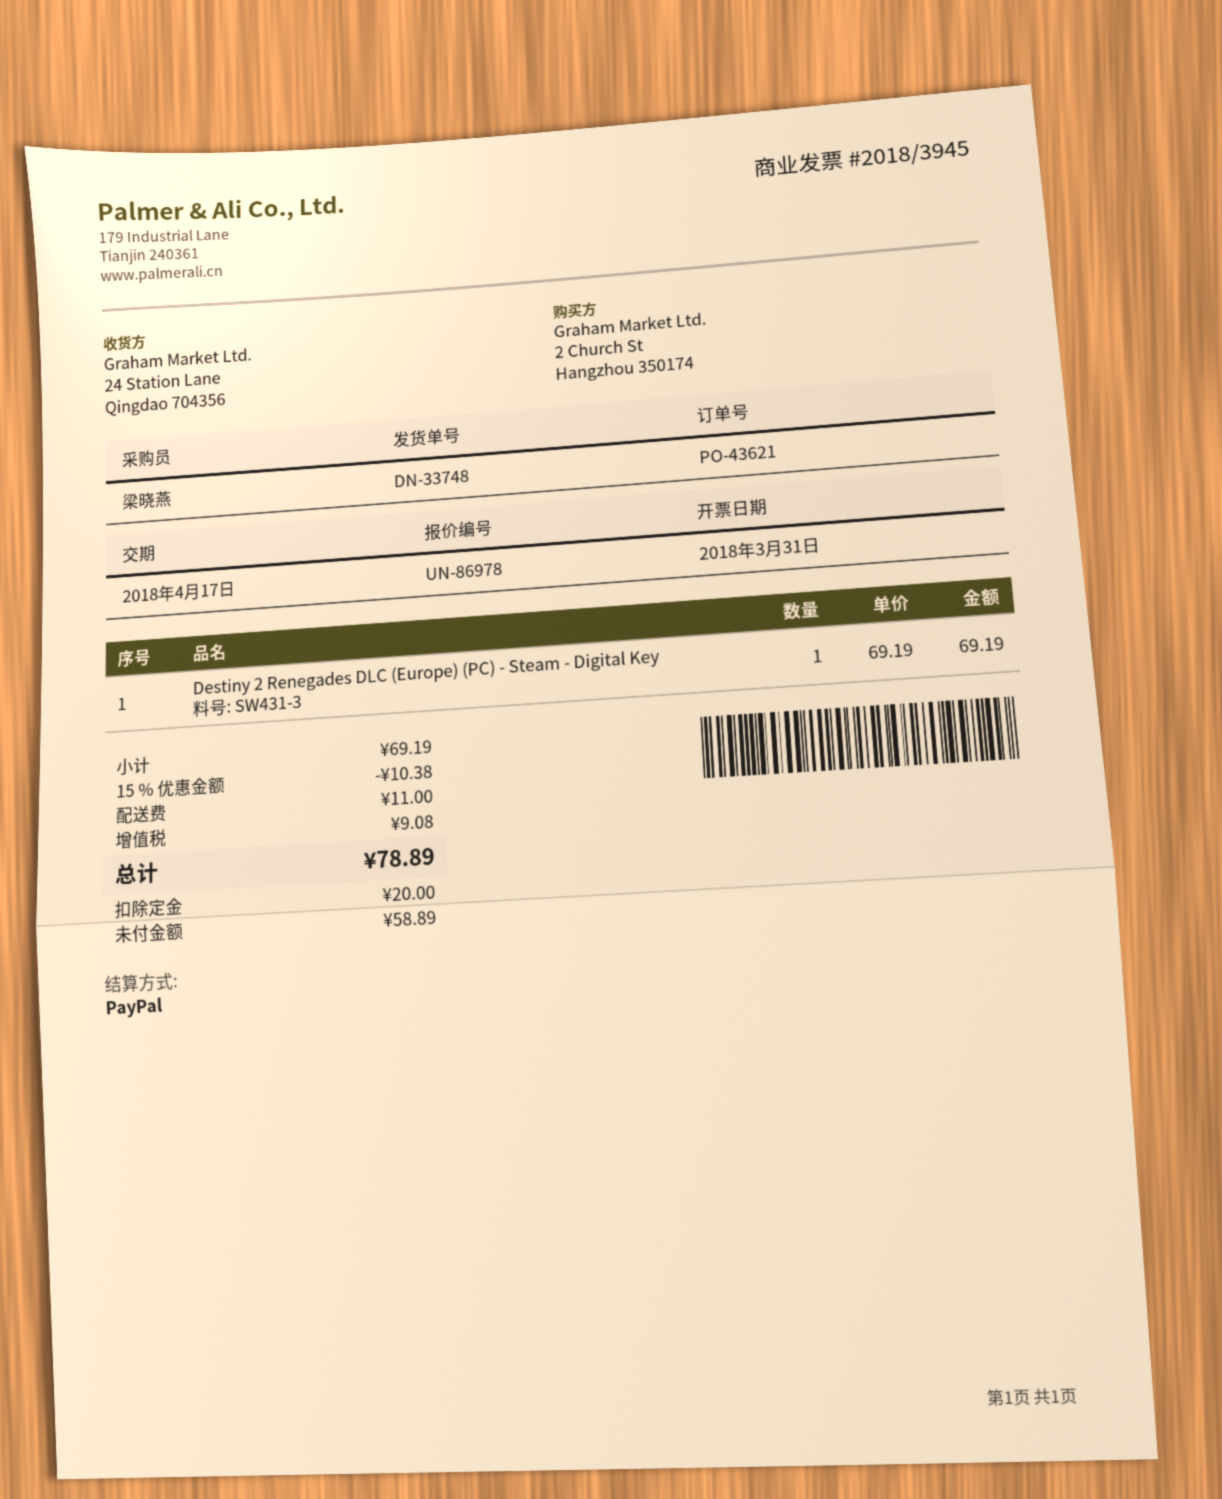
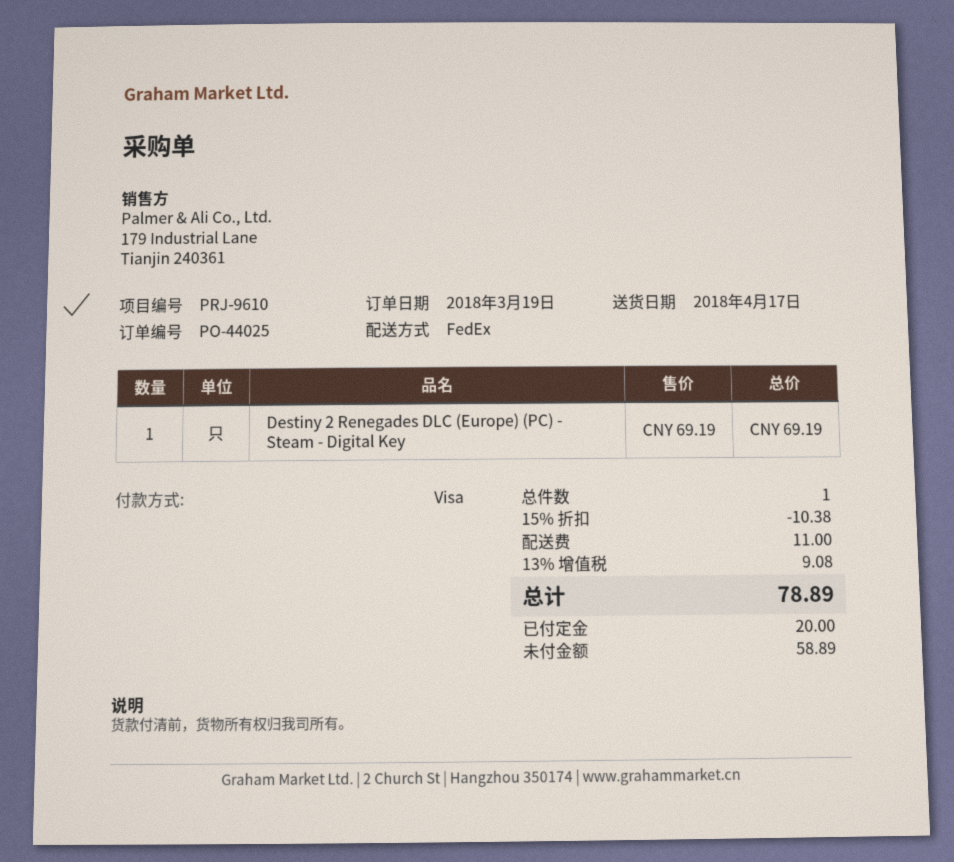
order number: PO-43621 -> PO-44025
payment method: PayPal -> Visa

